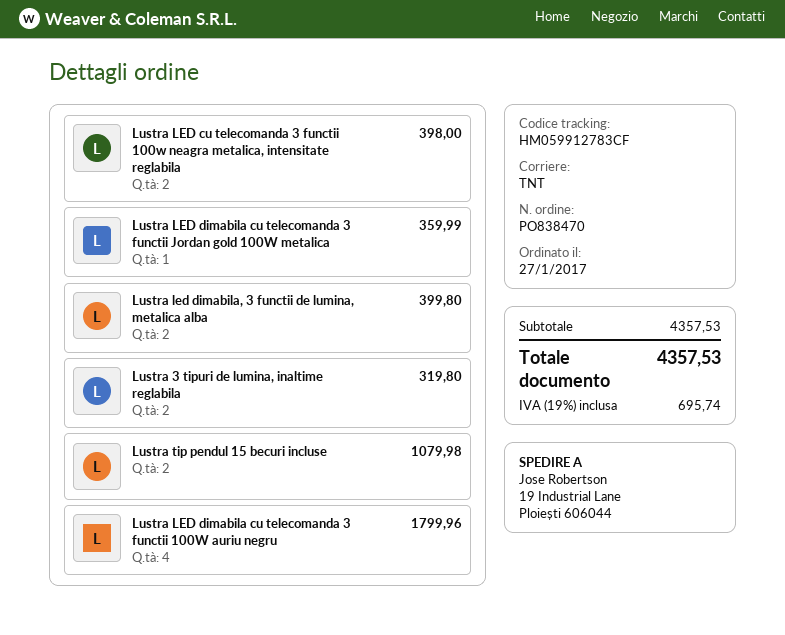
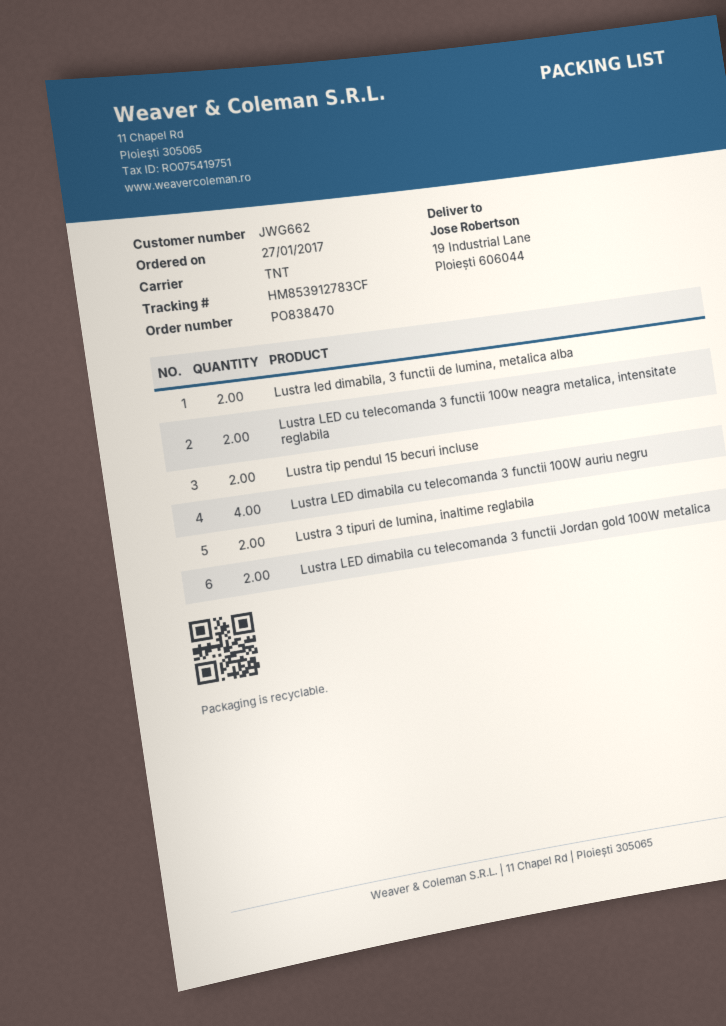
tracking number: HM059912783CF -> HM853912783CF
Lustra LED dimabila cu telecomanda 3 functii Jordan gold 100W metalica: 1 -> 2

